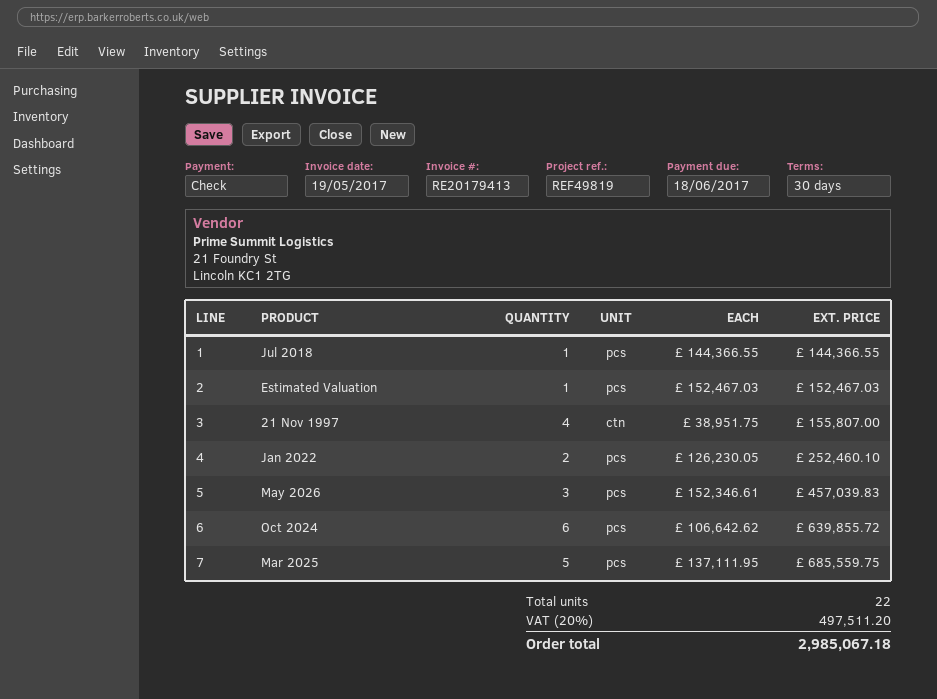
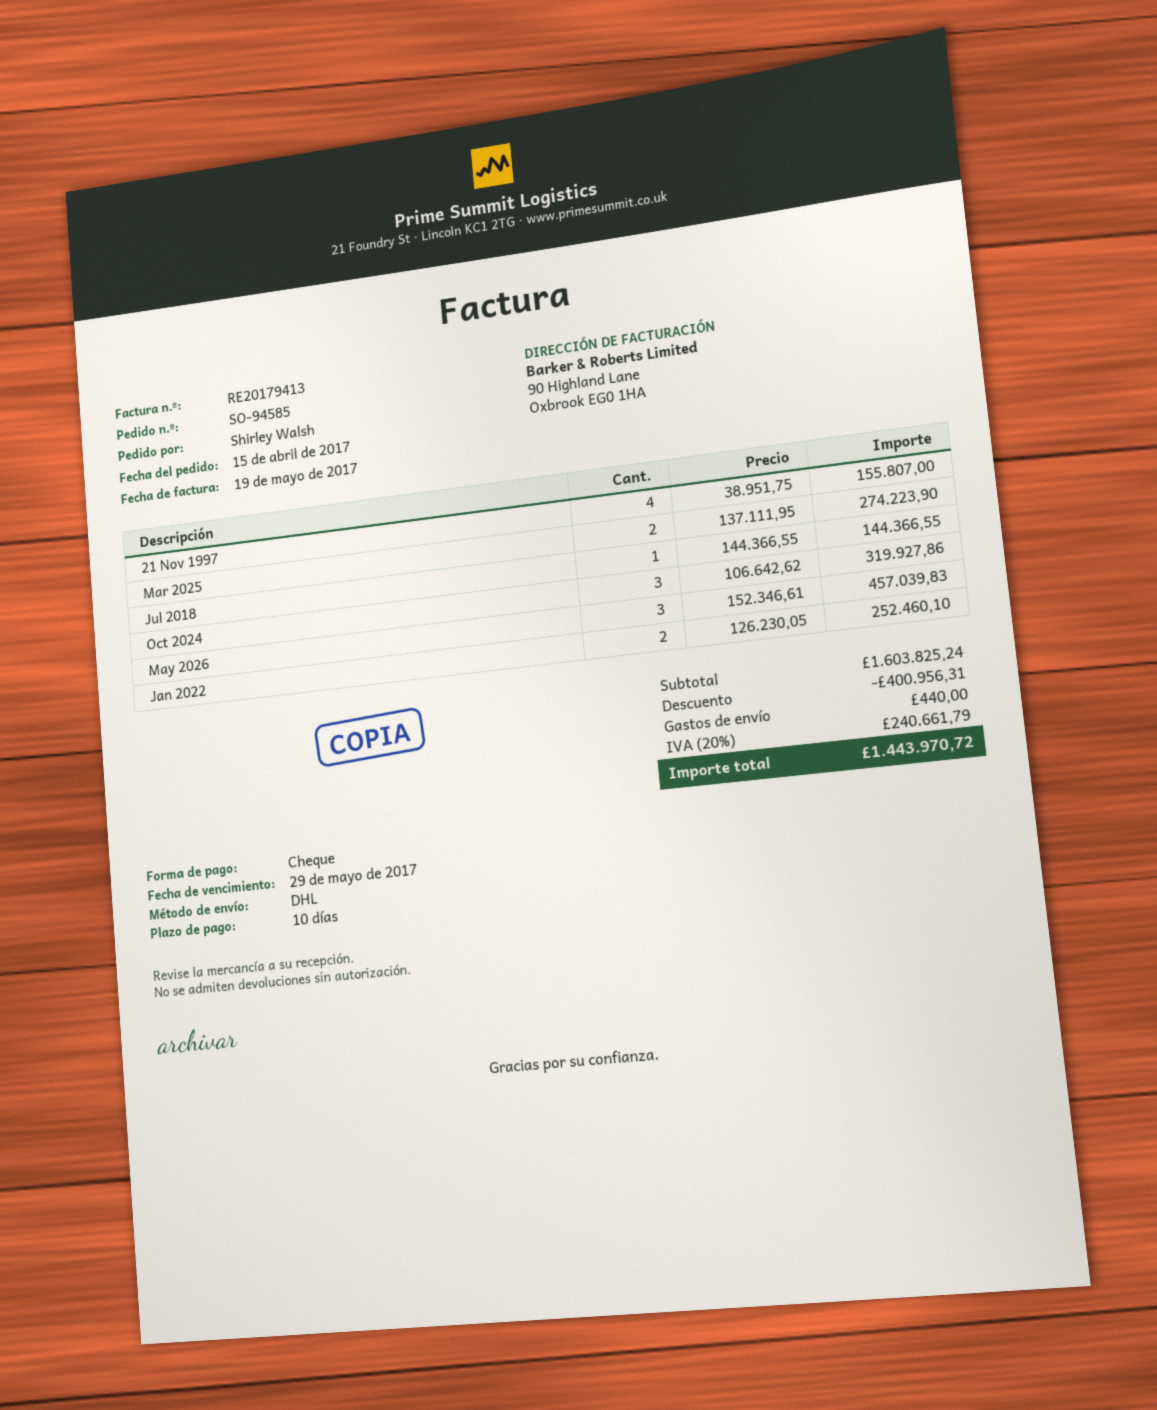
payment terms: 30 days -> 10 days
due date: 2017-06-18 -> 2017-05-29
Estimated Valuation: 1 x 152467.03 = 152467.03 -> none
Oct 2024: 6 x 106642.62 = 639855.72 -> 3 x 106642.62 = 319927.86
Mar 2025: 5 x 137111.95 = 685559.75 -> 2 x 137111.95 = 274223.90
discount: none -> 400956.31
shipping: none -> 440.00
tax: 20% = 497511.20 -> 20% = 240661.79
total: 2985067.18 -> 1443970.72

